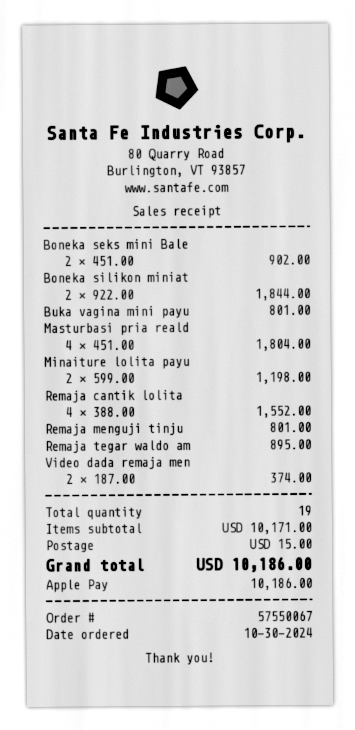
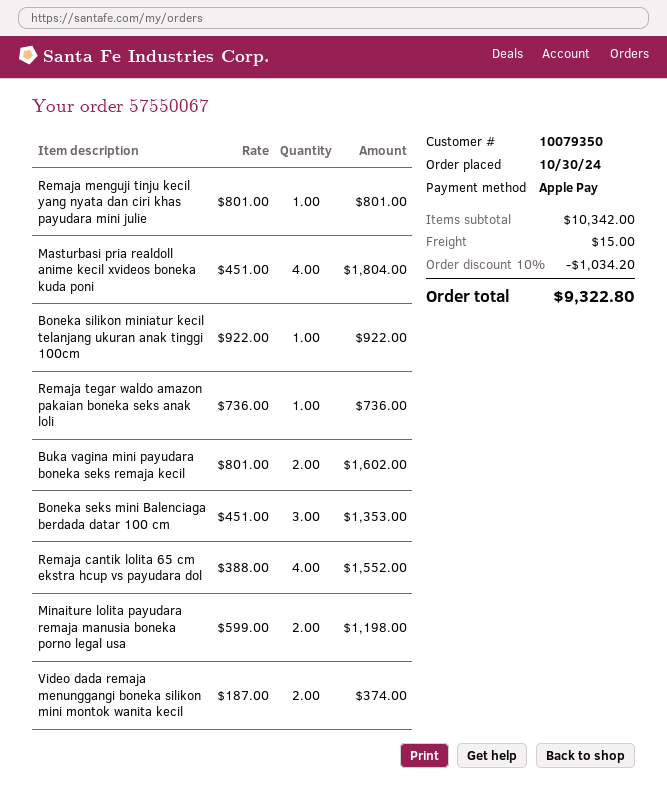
Boneka seks mini Bale: 2 x 451.00 = 902.00 -> 3 x 451.00 = 1353.00
Boneka silikon miniat: 2 x 922.00 = 1844.00 -> 1 x 922.00 = 922.00
Buka vagina mini payu: 1 x 801.00 = 801.00 -> 2 x 801.00 = 1602.00
Remaja tegar waldo am: 1 x 895.00 = 895.00 -> 1 x 736.00 = 736.00
subtotal: 10171.00 -> 10342.00
discount: none -> 10% = 1034.20
total: 10186.00 -> 9322.80

